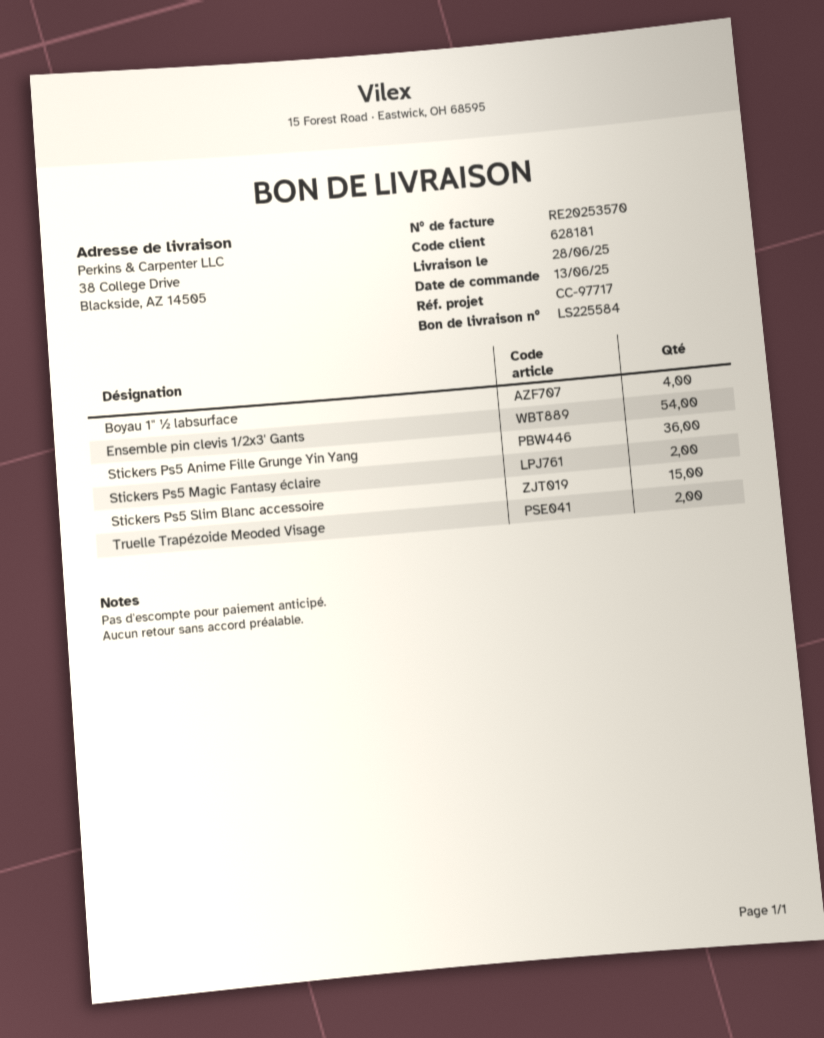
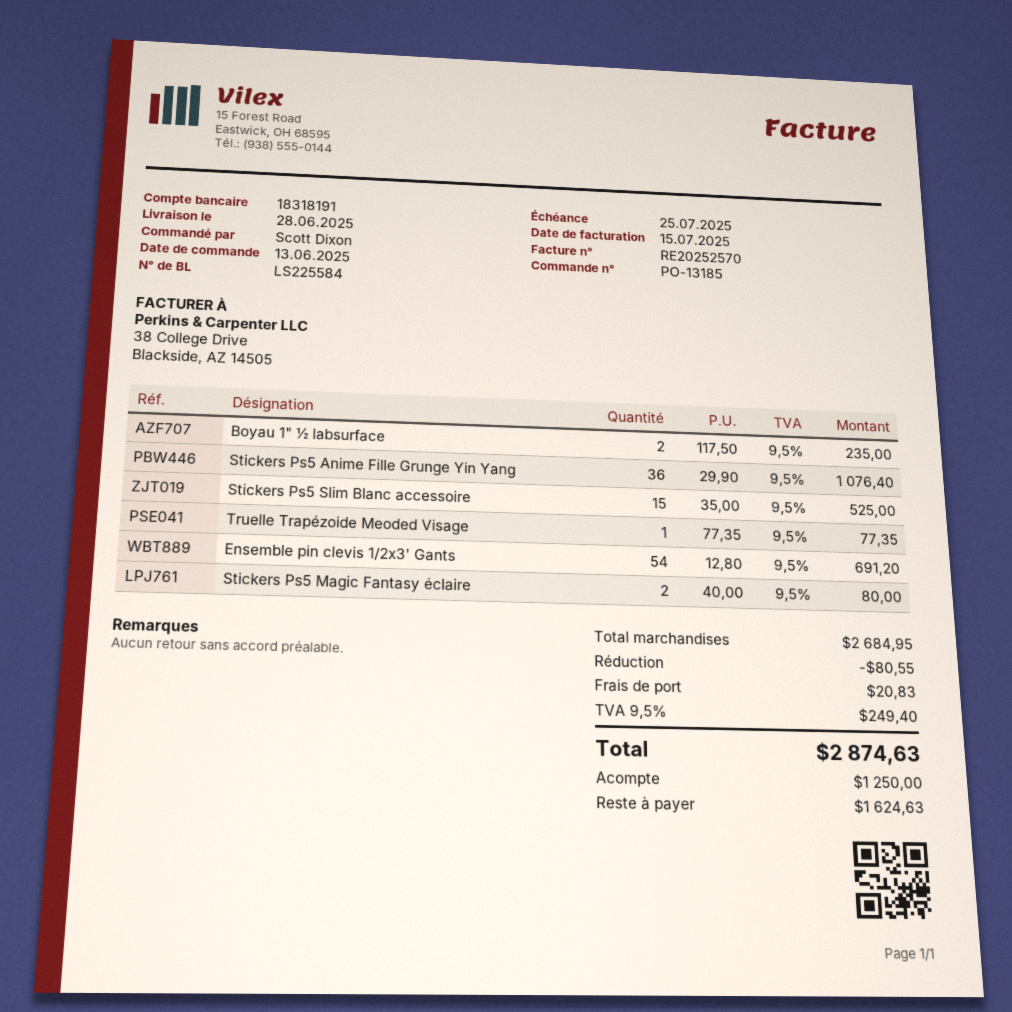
invoice number: RE20253570 -> RE20252570
Boyau 1" ½ labsurface: 4 -> 2
Truelle Trapézoide Meoded Visage: 2 -> 1

